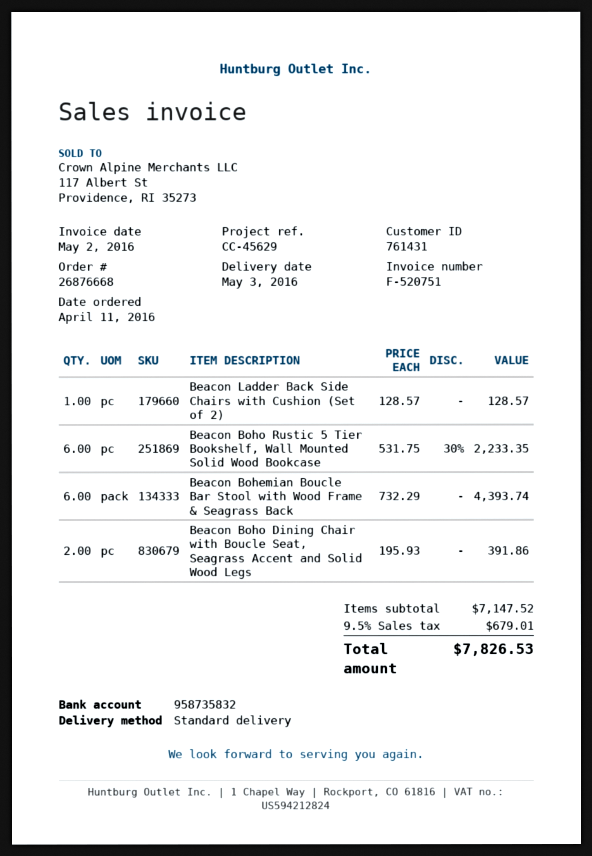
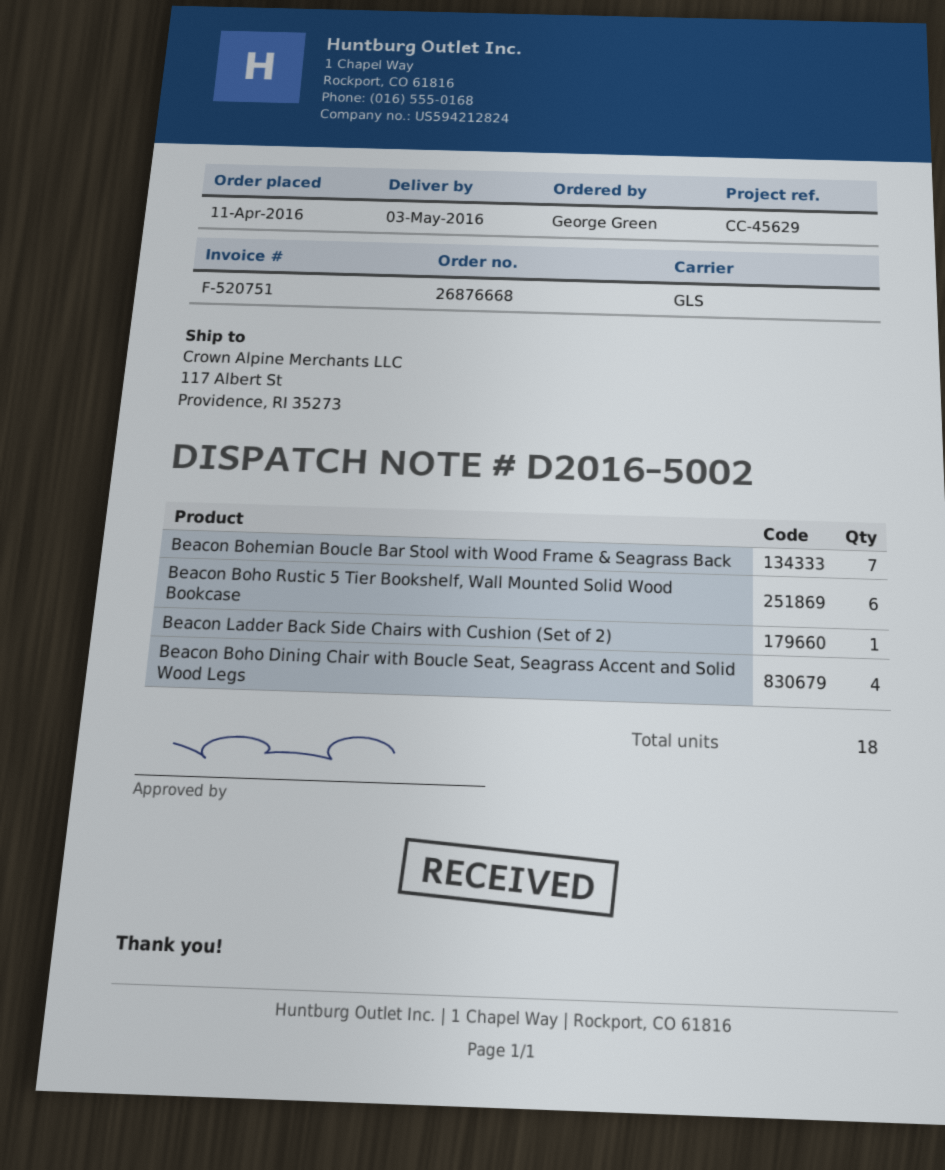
shipping method: standard -> GLS
Beacon Bohemian Boucle Bar Stool with Wood Frame & Seagrass Back: 6 -> 7
Beacon Boho Dining Chair with Boucle Seat, Seagrass Accent and Solid Wood Legs: 2 -> 4

